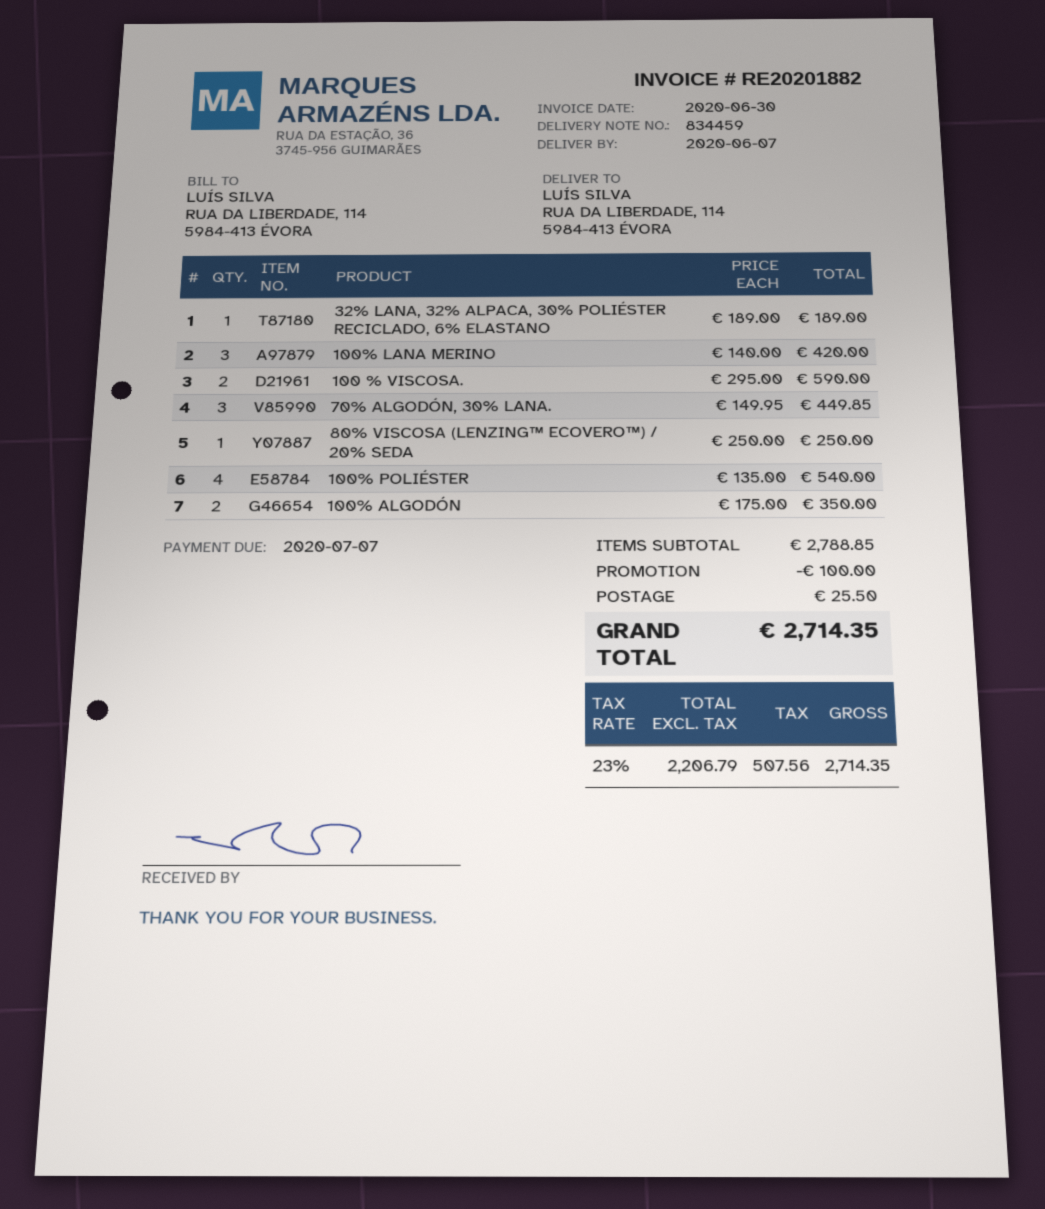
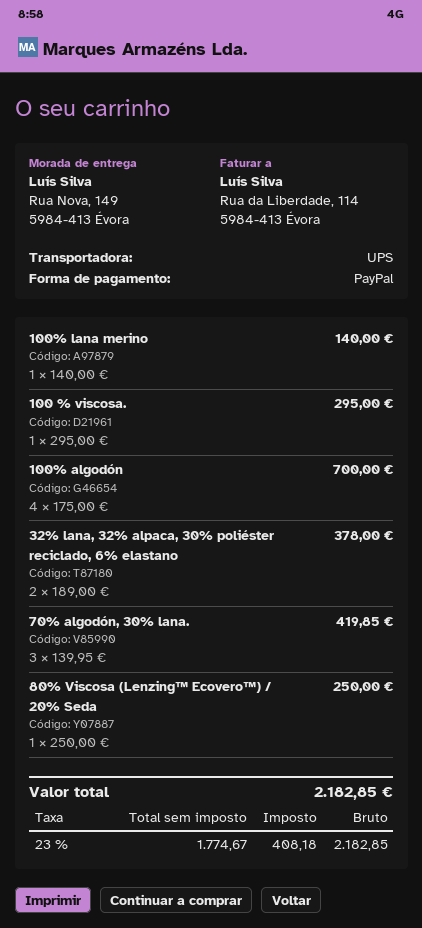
ship to: RUA DA LIBERDADE, 114, 5984-413 ÉVORA -> Rua Nova, 149, 5984-413 Évora
32% LANA, 32% ALPACA, 30% POLIÉSTER RECICLADO, 6% ELASTANO: 1 x 189.00 = 189.00 -> 2 x 189.00 = 378.00
100% LANA MERINO: 3 x 140.00 = 420.00 -> 1 x 140.00 = 140.00
100 % VISCOSA.: 2 x 295.00 = 590.00 -> 1 x 295.00 = 295.00
70% ALGODÓN, 30% LANA.: 3 x 149.95 = 449.85 -> 3 x 139.95 = 419.85
100% POLIÉSTER: 4 x 135.00 = 540.00 -> none
100% ALGODÓN: 2 x 175.00 = 350.00 -> 4 x 175.00 = 700.00
discount: 100.00 -> none
shipping: 25.50 -> none
net: 2206.79 -> 1774.67
tax: 23% = 507.56 -> 23% = 408.18
total: 2714.35 -> 2182.85

